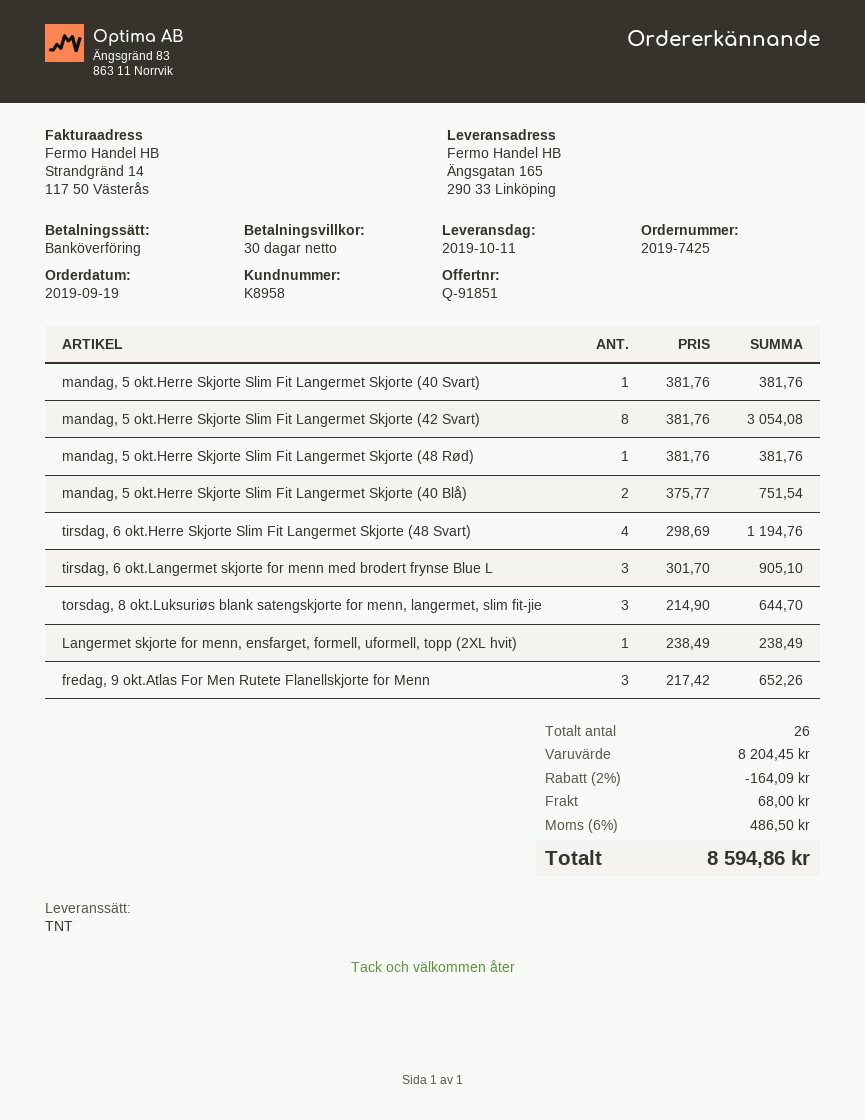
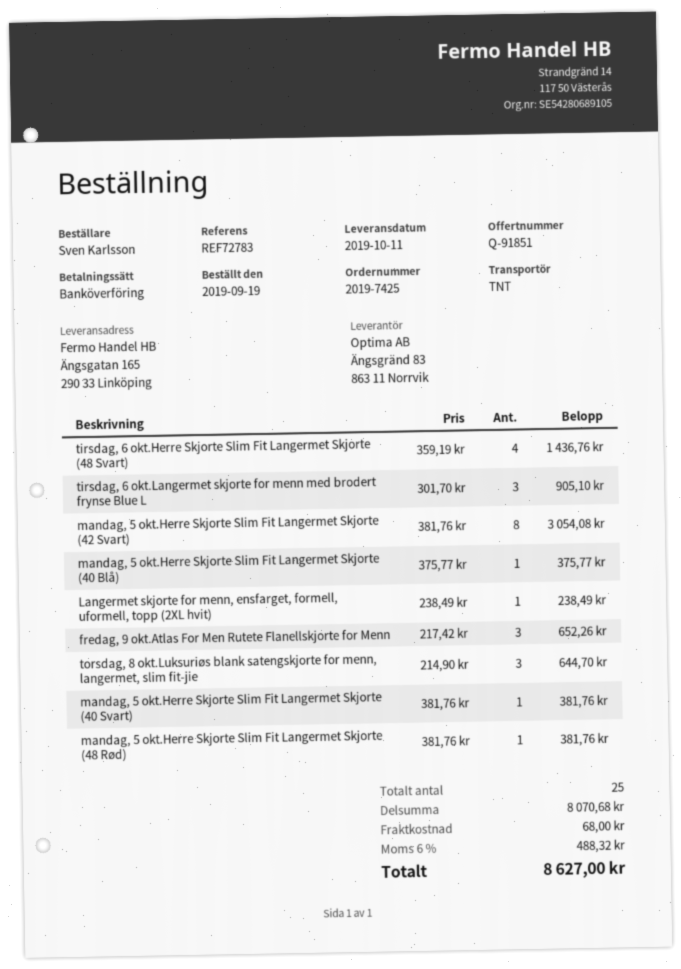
mandag, 5 okt.Herre Skjorte Slim Fit Langermet Skjorte (40 Blå): 2 x 375.77 = 751.54 -> 1 x 375.77 = 375.77
tirsdag, 6 okt.Herre Skjorte Slim Fit Langermet Skjorte (48 Svart): 4 x 298.69 = 1194.76 -> 4 x 359.19 = 1436.76
total quantity: 26 -> 25
subtotal: 8204.45 -> 8070.68
discount: 2% = 164.09 -> none
tax: 6% = 486.50 -> 6% = 488.32
total: 8594.86 -> 8627.00

